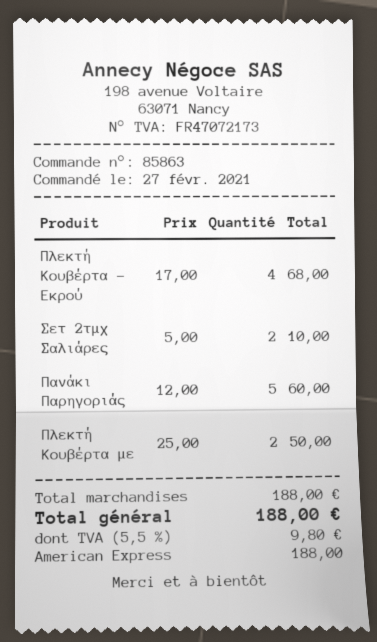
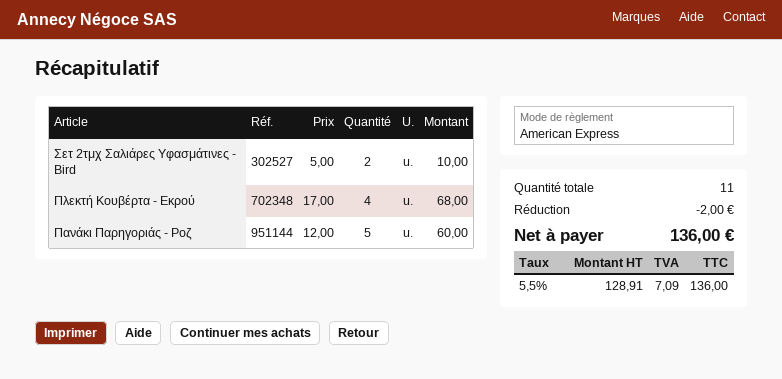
Πλεκτή Κουβέρτα με: 2 x 25.00 = 50.00 -> none
discount: none -> 2.00
tax: 5.5% = 9.80 -> 5.5% = 7.09
total: 188.00 -> 136.00

